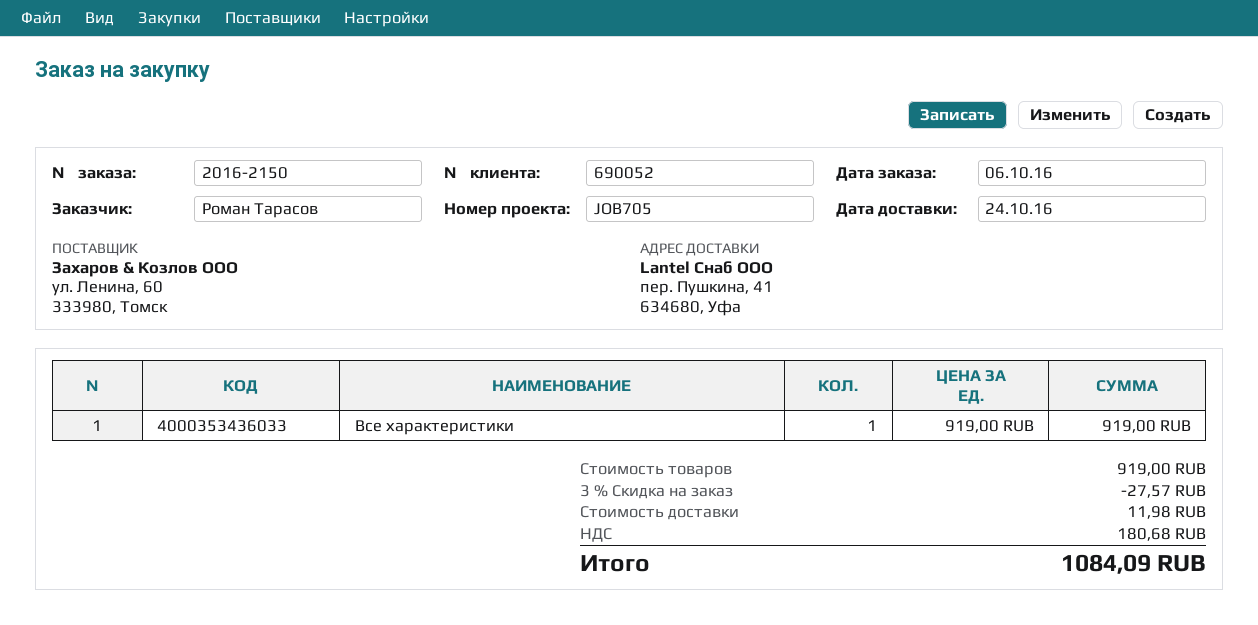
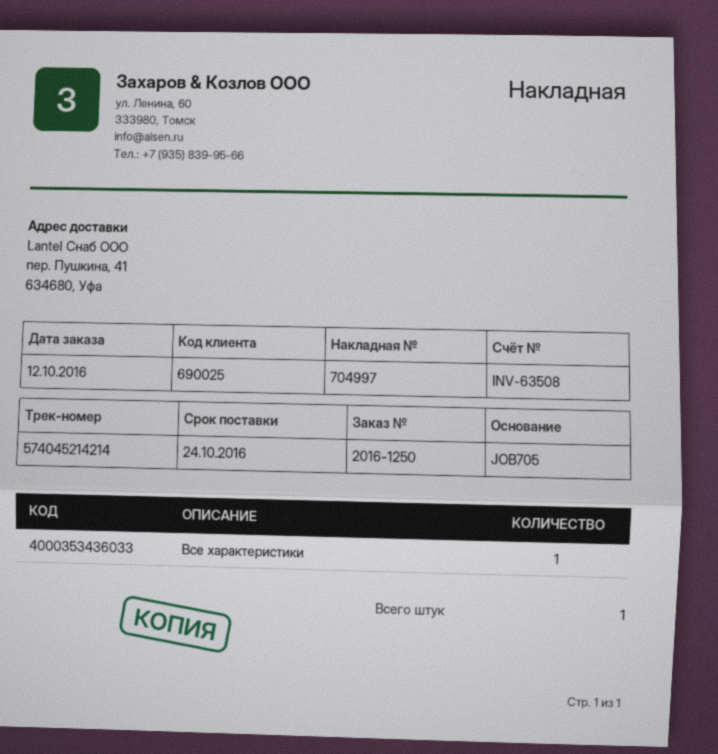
order number: 2016-2150 -> 2016-1250
order date: 2016-10-06 -> 2016-10-12
customer number: 690052 -> 690025

